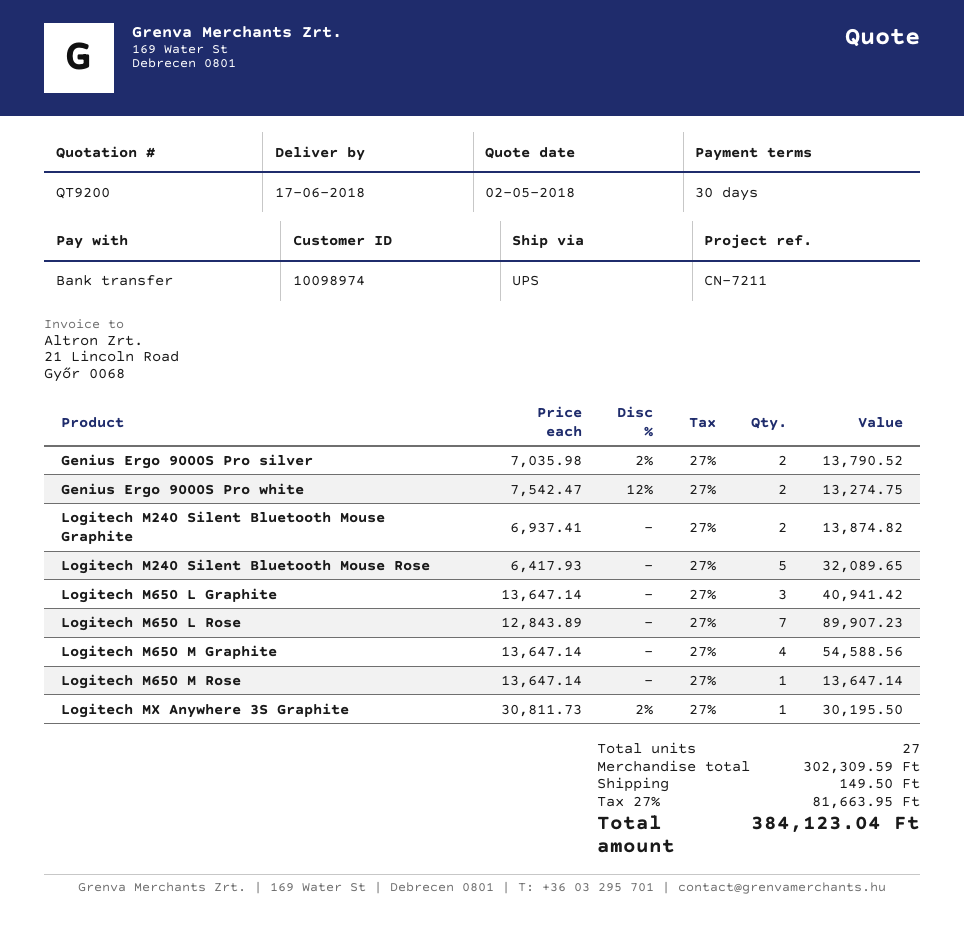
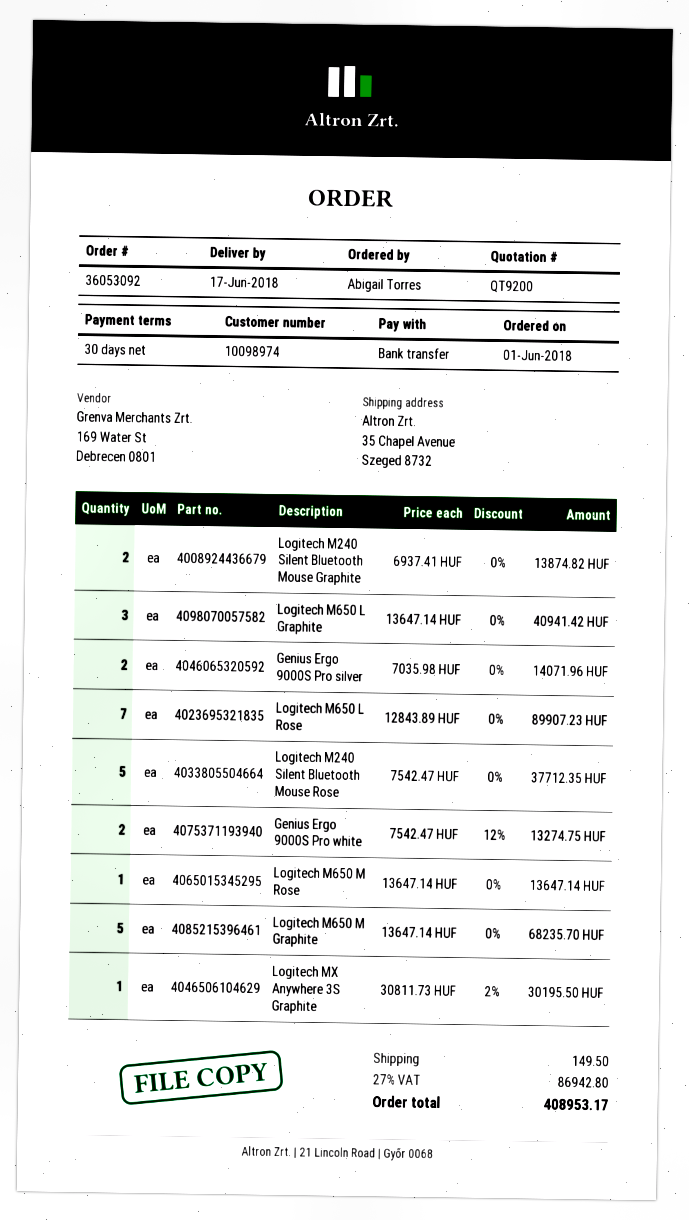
Genius Ergo 9000S Pro silver: 2 x 7035.98 - 2% = 13790.52 -> 2 x 7035.98 = 14071.96
Logitech M240 Silent Bluetooth Mouse Rose: 5 x 6417.93 = 32089.65 -> 5 x 7542.47 = 37712.35
Logitech M650 M Graphite: 4 x 13647.14 = 54588.56 -> 5 x 13647.14 = 68235.70
tax: 27% = 81663.95 -> 27% = 86942.80
total: 384123.04 -> 408953.17

